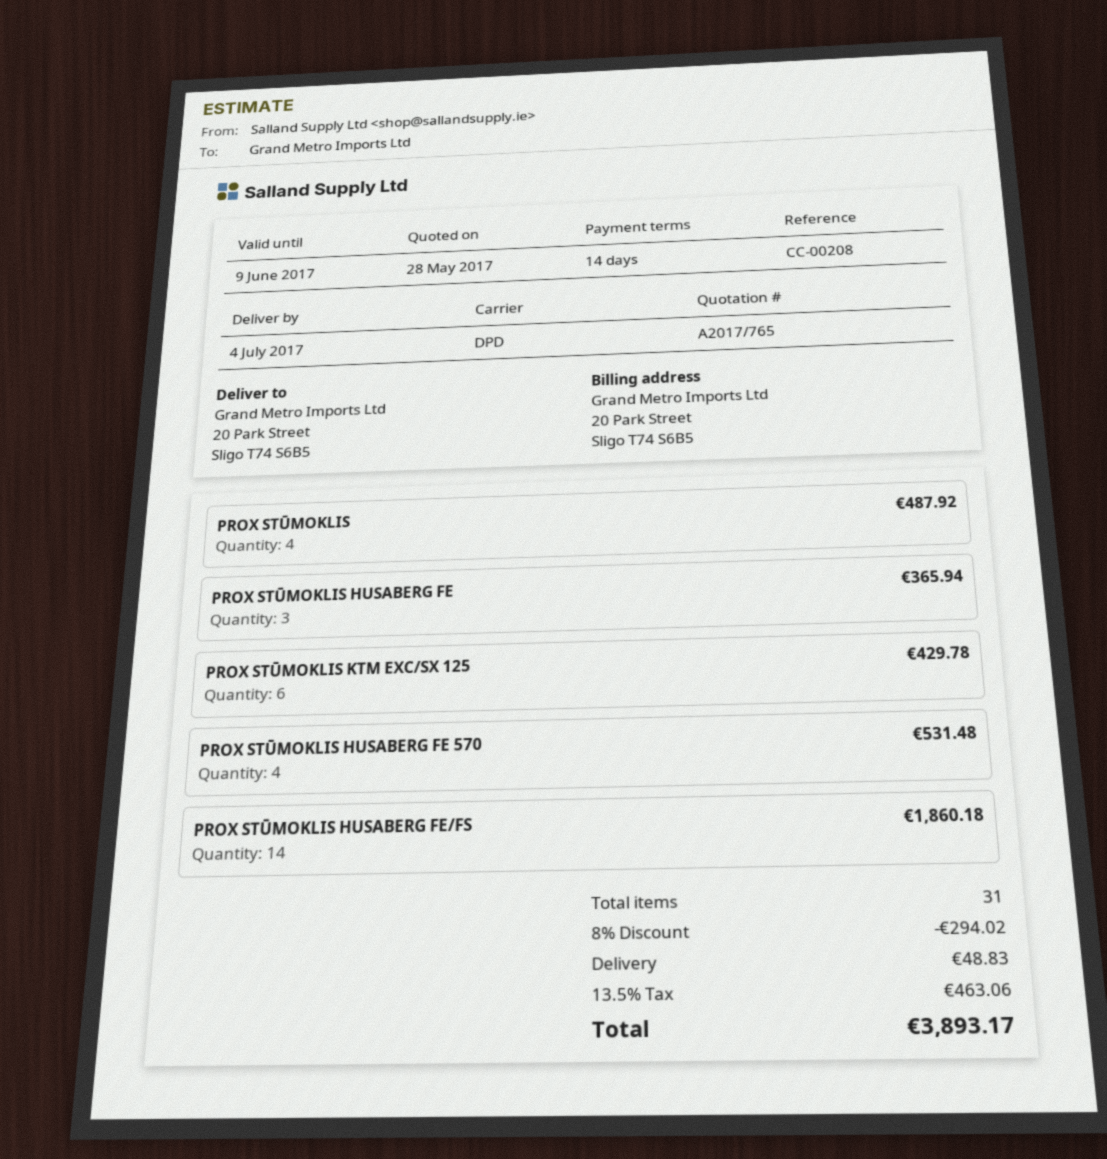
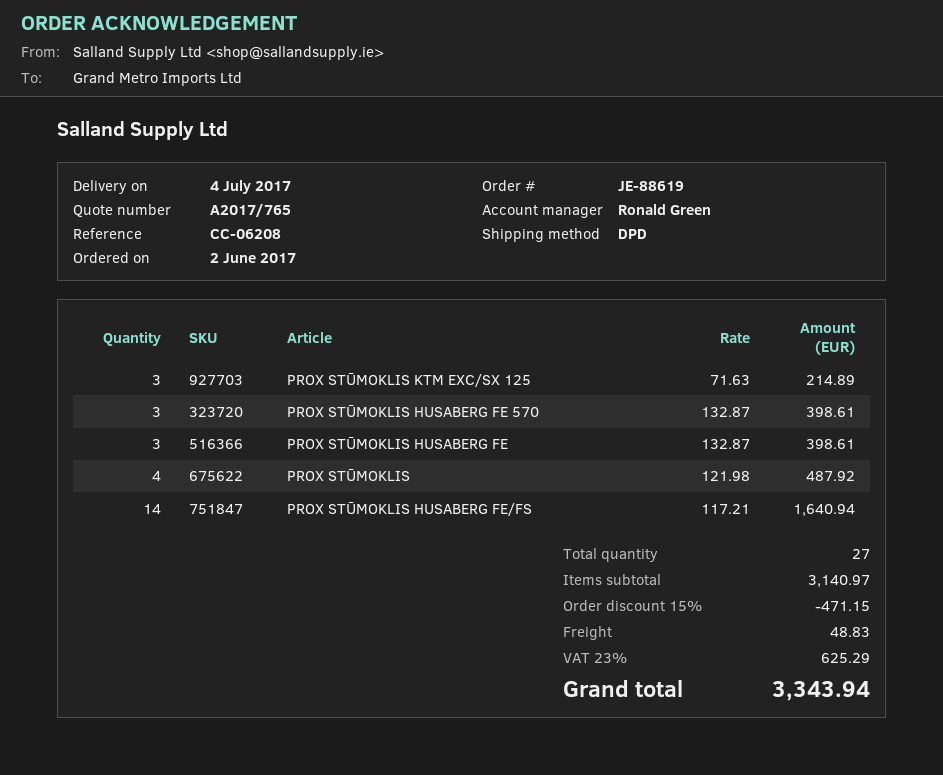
reference: CC-00208 -> CC-06208
PROX STŪMOKLIS HUSABERG FE: 3 for 365.94 -> 3 for 398.61
PROX STŪMOKLIS KTM EXC/SX 125: 6 for 429.78 -> 3 for 214.89
PROX STŪMOKLIS HUSABERG FE 570: 4 for 531.48 -> 3 for 398.61
PROX STŪMOKLIS HUSABERG FE/FS: 14 for 1860.18 -> 14 for 1640.94
total quantity: 31 -> 27
discount: 8% = 294.02 -> 15% = 471.15
tax: 13.5% = 463.06 -> 23% = 625.29
total: 3893.17 -> 3343.94

